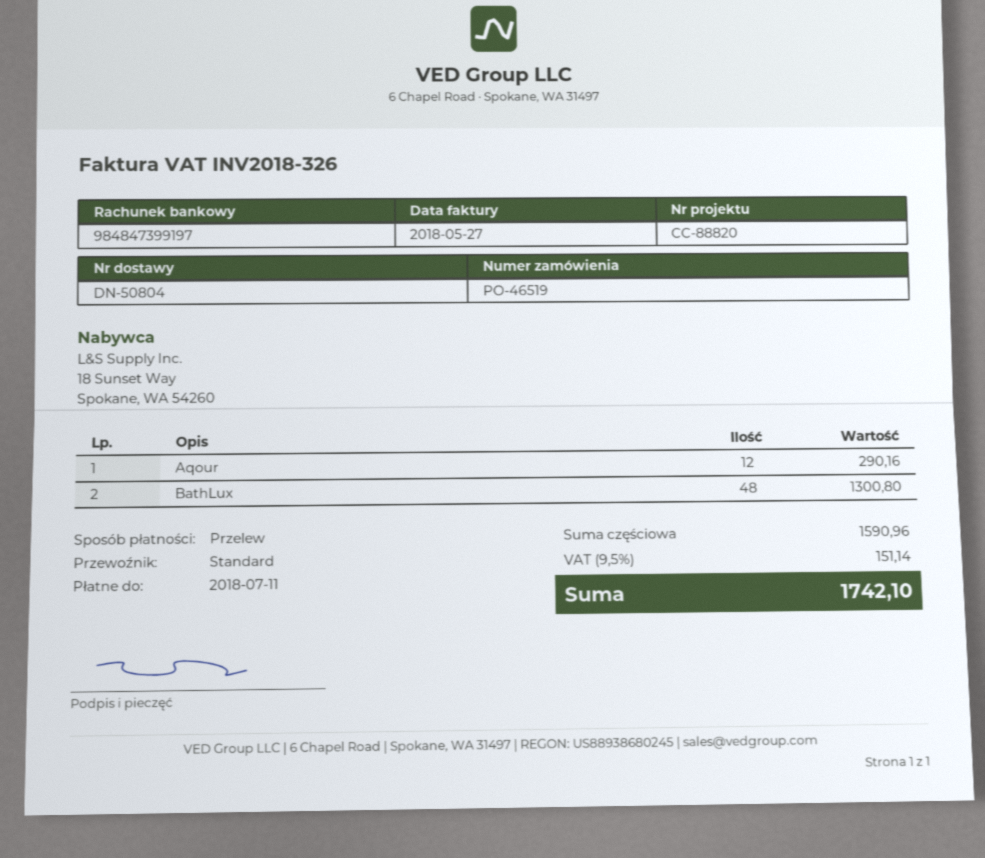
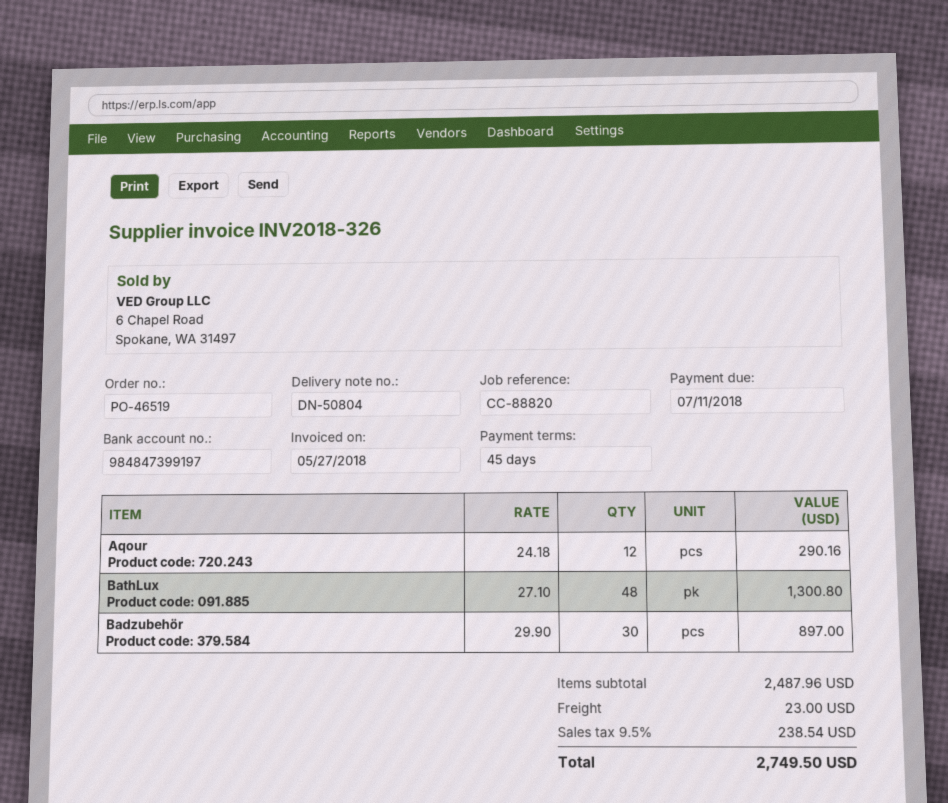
Badzubehör: none -> 30 for 897.00
subtotal: 1590.96 -> 2487.96
shipping: none -> 23.00
tax: 9.5% = 151.14 -> 9.5% = 238.54
total: 1742.10 -> 2749.50

